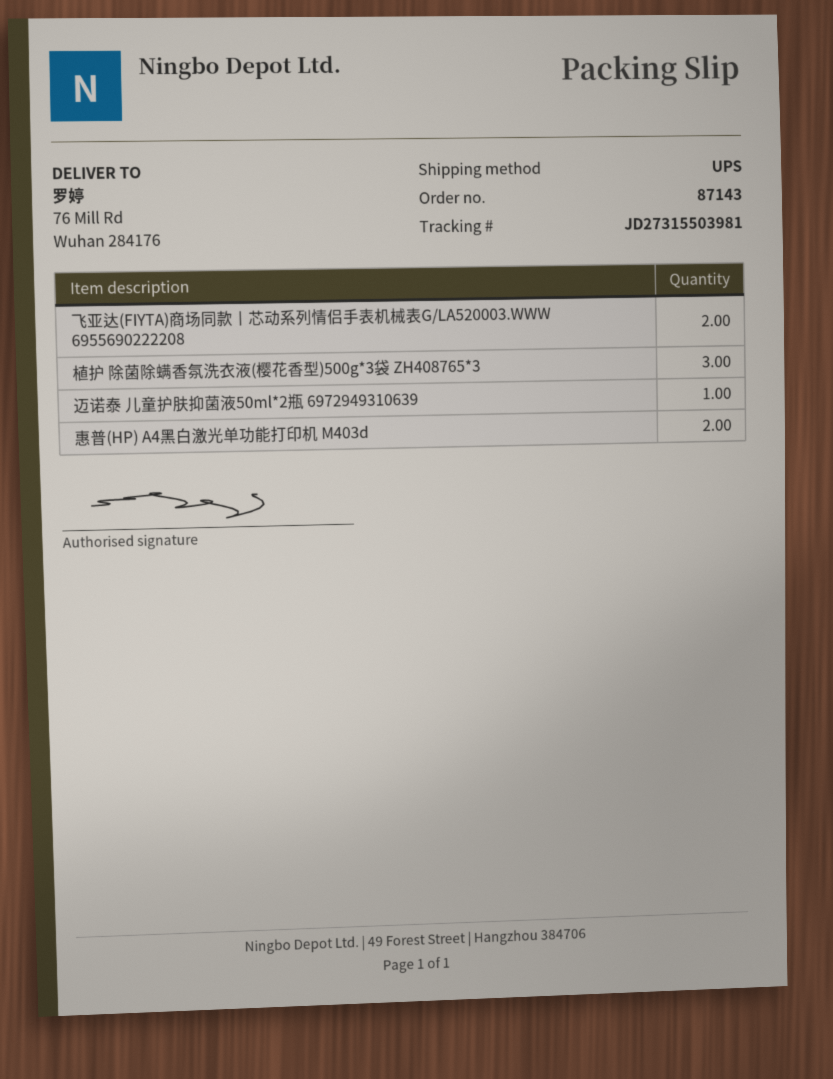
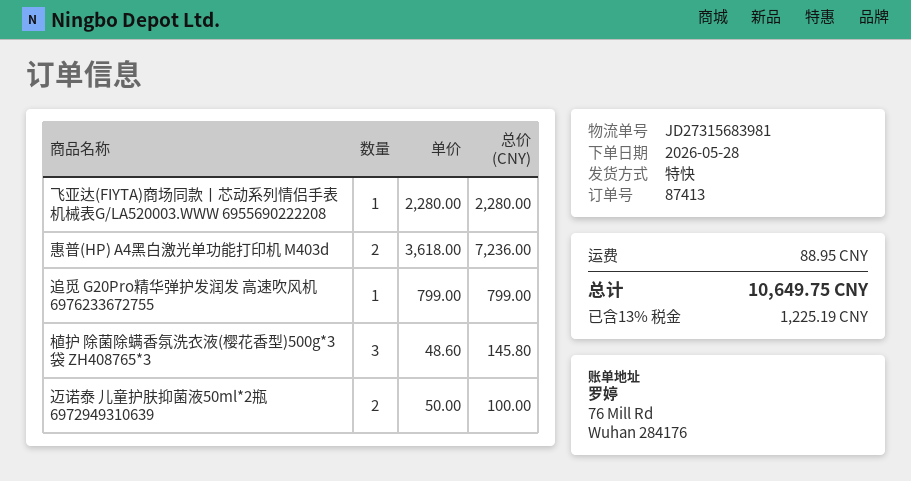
order number: 87143 -> 87413
shipping method: UPS -> express
tracking number: JD27315503981 -> JD27315683981
飞亚达(FIYTA)商场同款丨芯动系列情侣手表机械表G/LA520003.WWW 6955690222208: 2 -> 1
迈诺泰 儿童护肤抑菌液50ml*2瓶 6972949310639: 1 -> 2
追觅 G20Pro精华弹护发润发 高速吹风机 6976233672755: none -> 1

